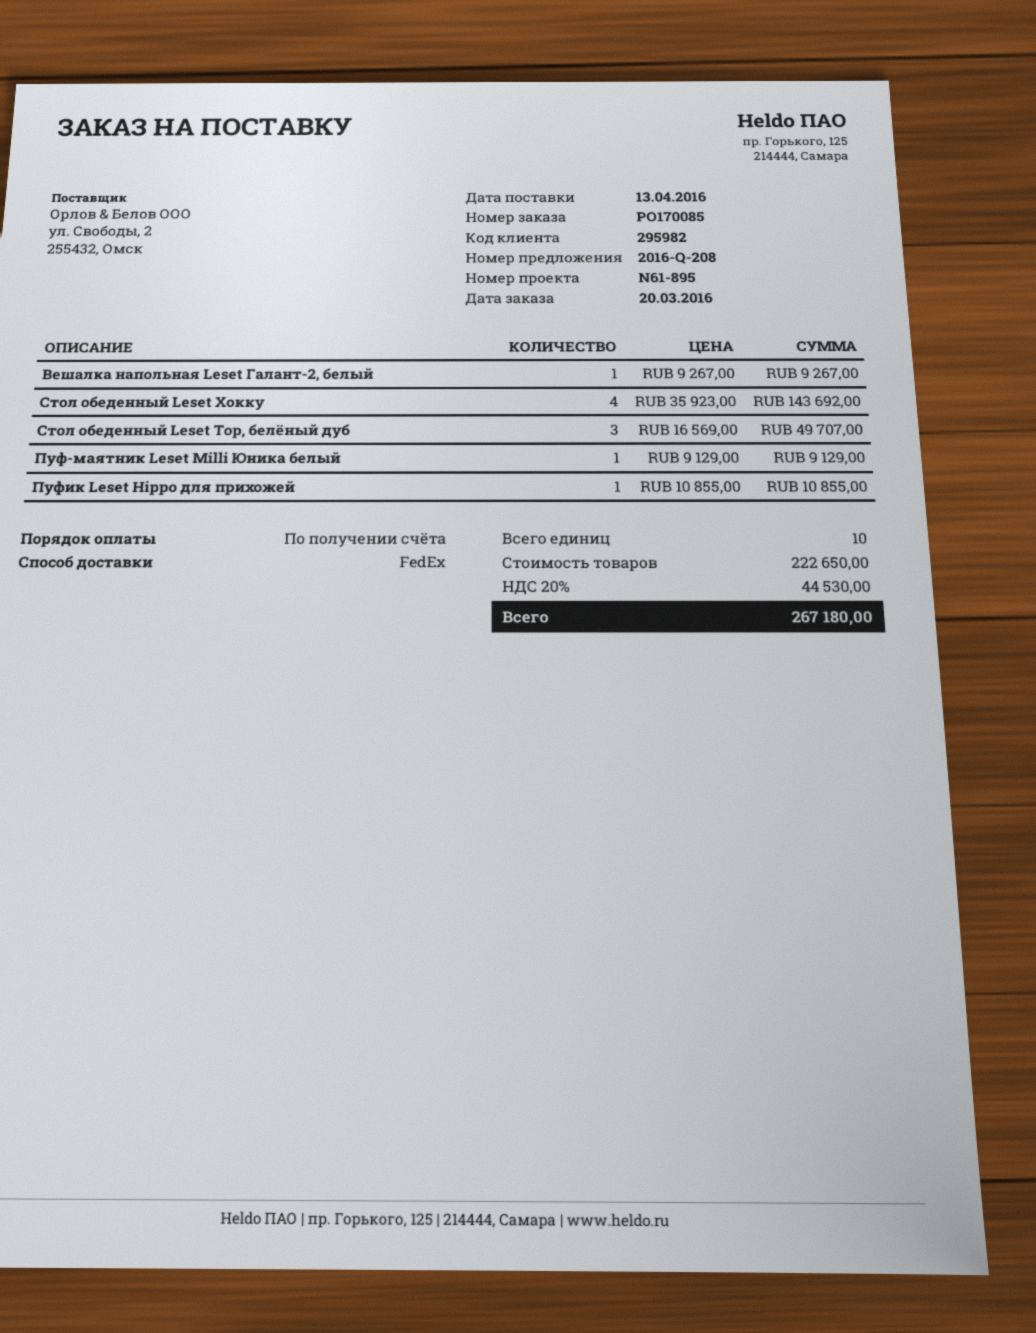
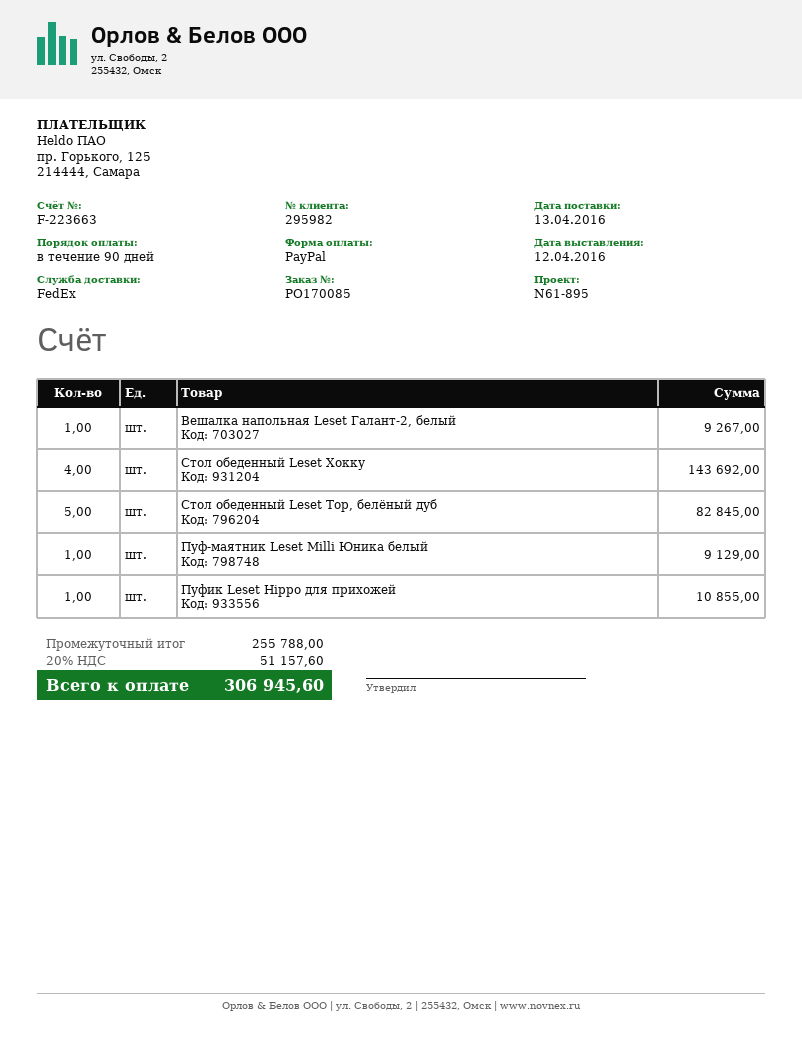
payment terms: on receipt -> 90 days
Стол обеденный Leset Тор, белёный дуб: 3 for 49707.00 -> 5 for 82845.00
subtotal: 222650.00 -> 255788.00
tax: 20% = 44530.00 -> 20% = 51157.60
total: 267180.00 -> 306945.60

